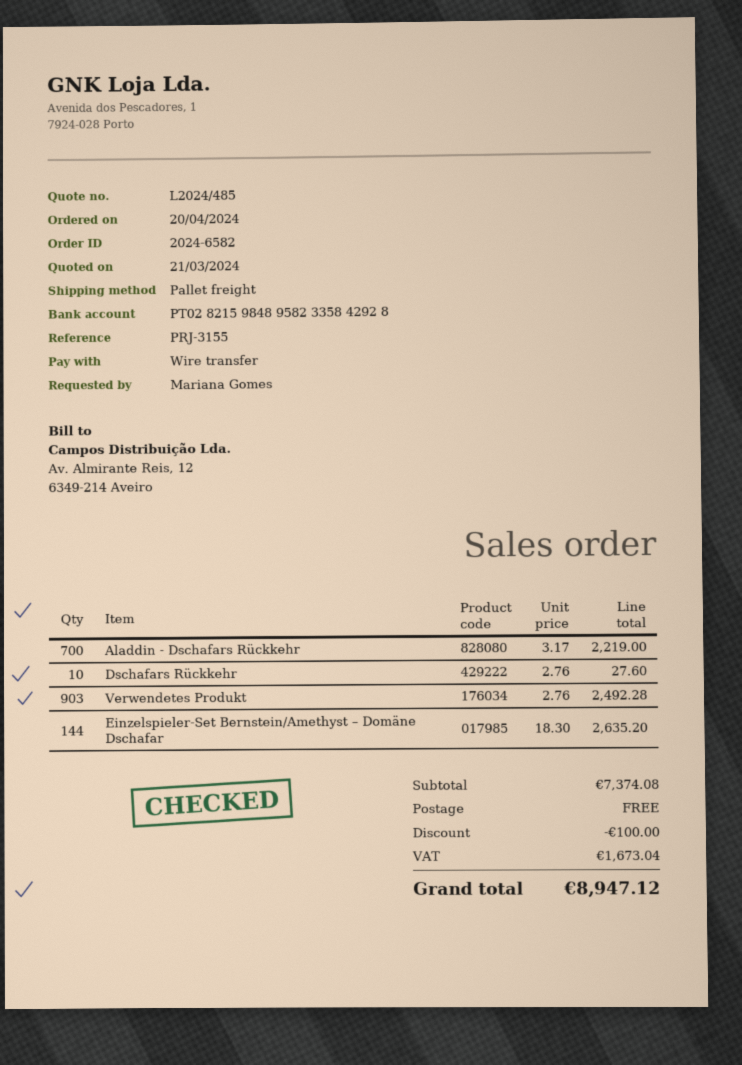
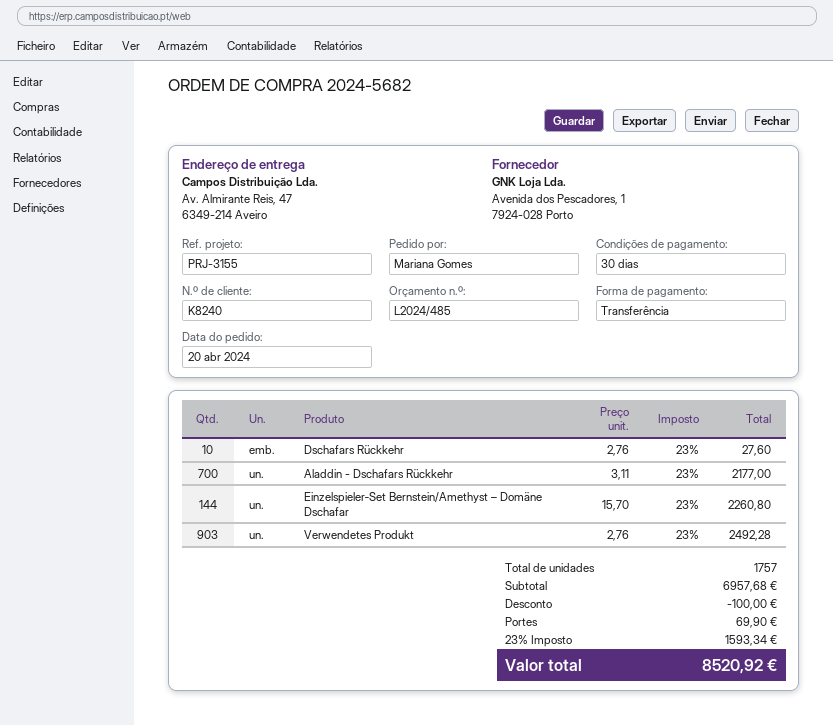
order number: 2024-6582 -> 2024-5682
Aladdin - Dschafars Rückkehr: 700 x 3.17 = 2219.00 -> 700 x 3.11 = 2177.00
Einzelspieler‑Set Bernstein/Amethyst – Domäne Dschafar: 144 x 18.30 = 2635.20 -> 144 x 15.70 = 2260.80
subtotal: 7374.08 -> 6957.68
shipping: 0.00 -> 69.90
tax: 1673.04 -> 1593.34
total: 8947.12 -> 8520.92

